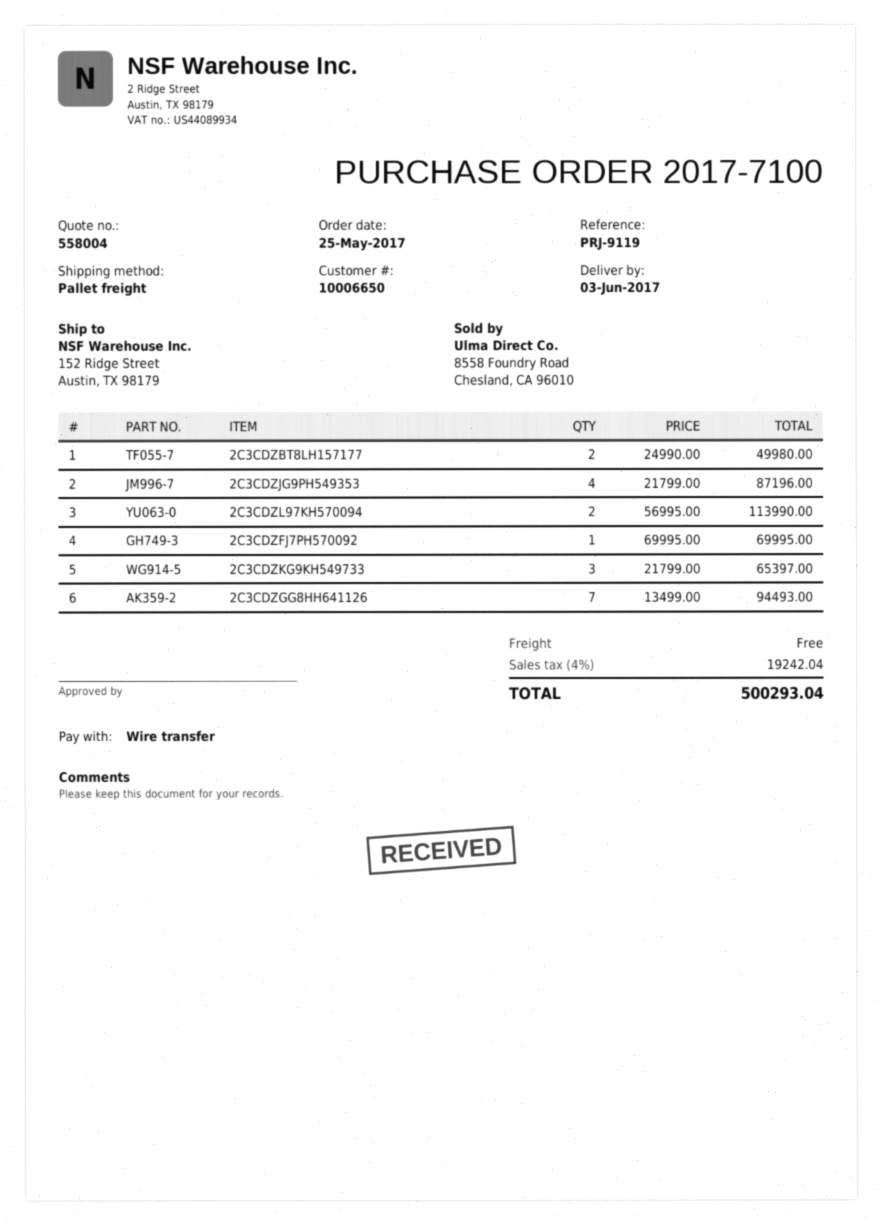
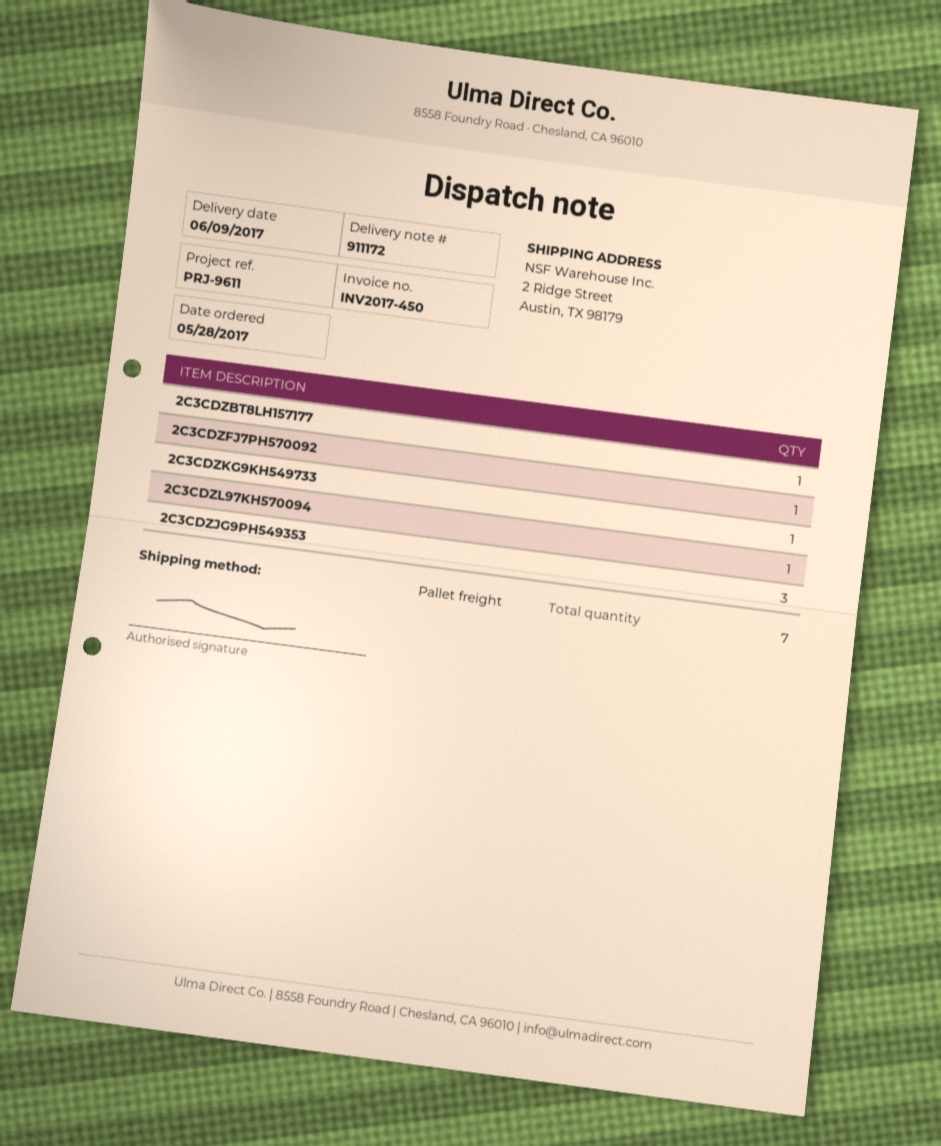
order date: 2017-05-25 -> 2017-05-28
delivery date: 2017-06-03 -> 2017-06-09
reference: PRJ-9119 -> PRJ-9611
ship to: 152 Ridge Street, Austin, TX 98179 -> 2 Ridge Street, Austin, TX 98179
2C3CDZBT8LH157177: 2 -> 1
2C3CDZJG9PH549353: 4 -> 3
2C3CDZL97KH570094: 2 -> 1
2C3CDZKG9KH549733: 3 -> 1
2C3CDZGG8HH641126: 7 -> none

